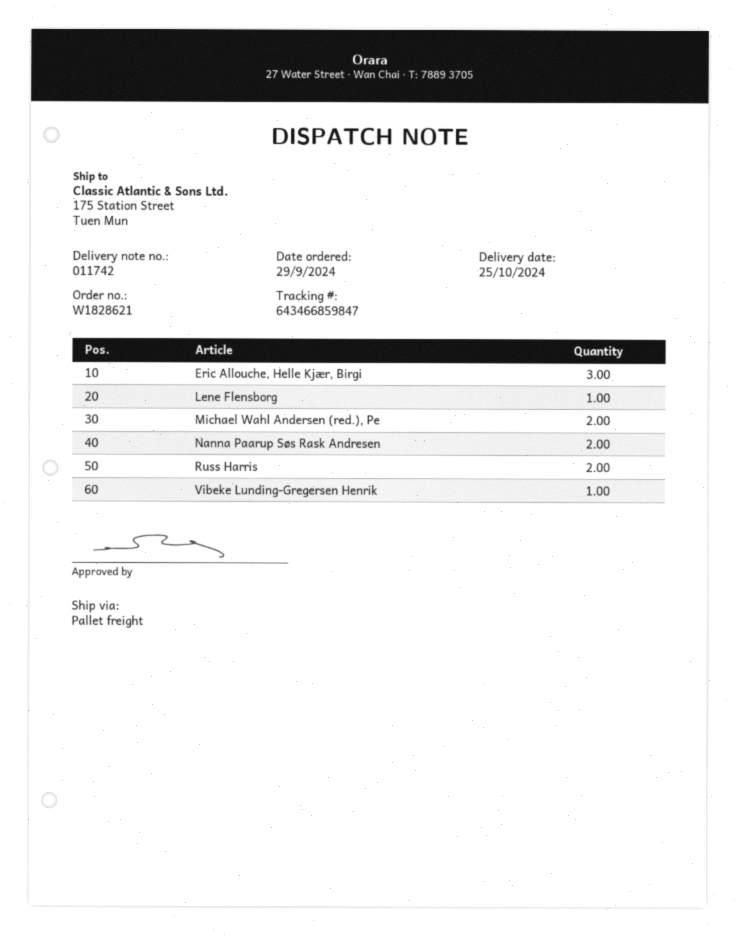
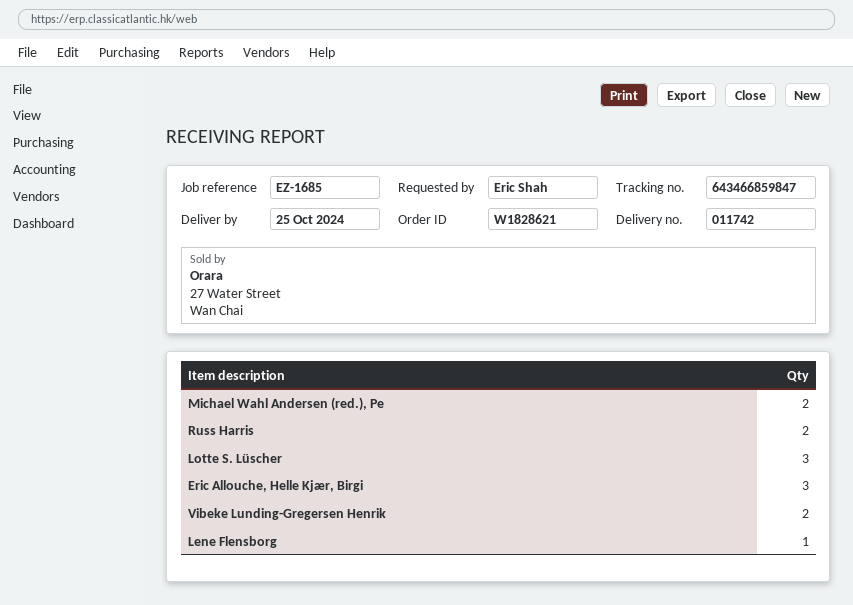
Nanna Paarup Søs Rask Andresen: 2 -> none
Vibeke Lunding-Gregersen Henrik: 1 -> 2
Lotte S. Lüscher: none -> 3

